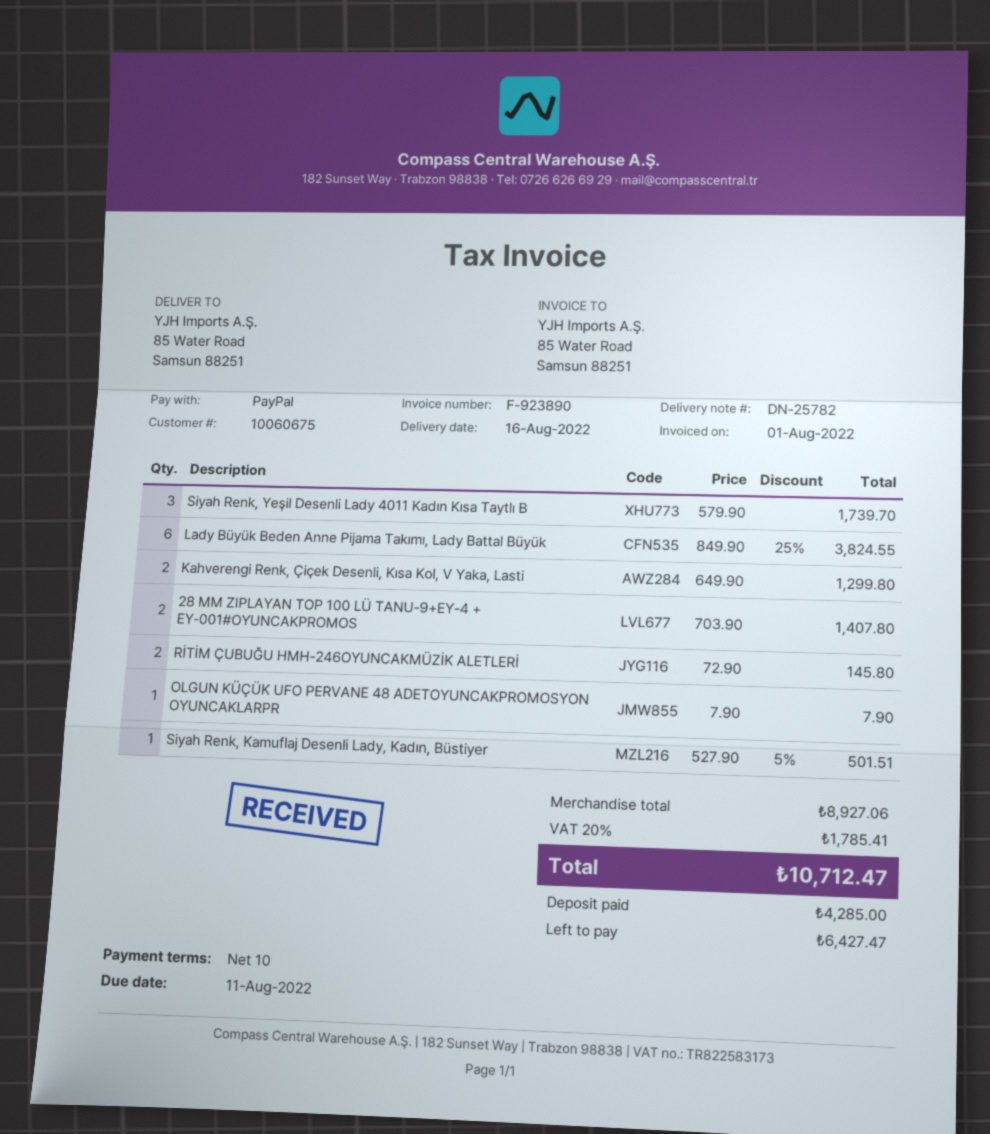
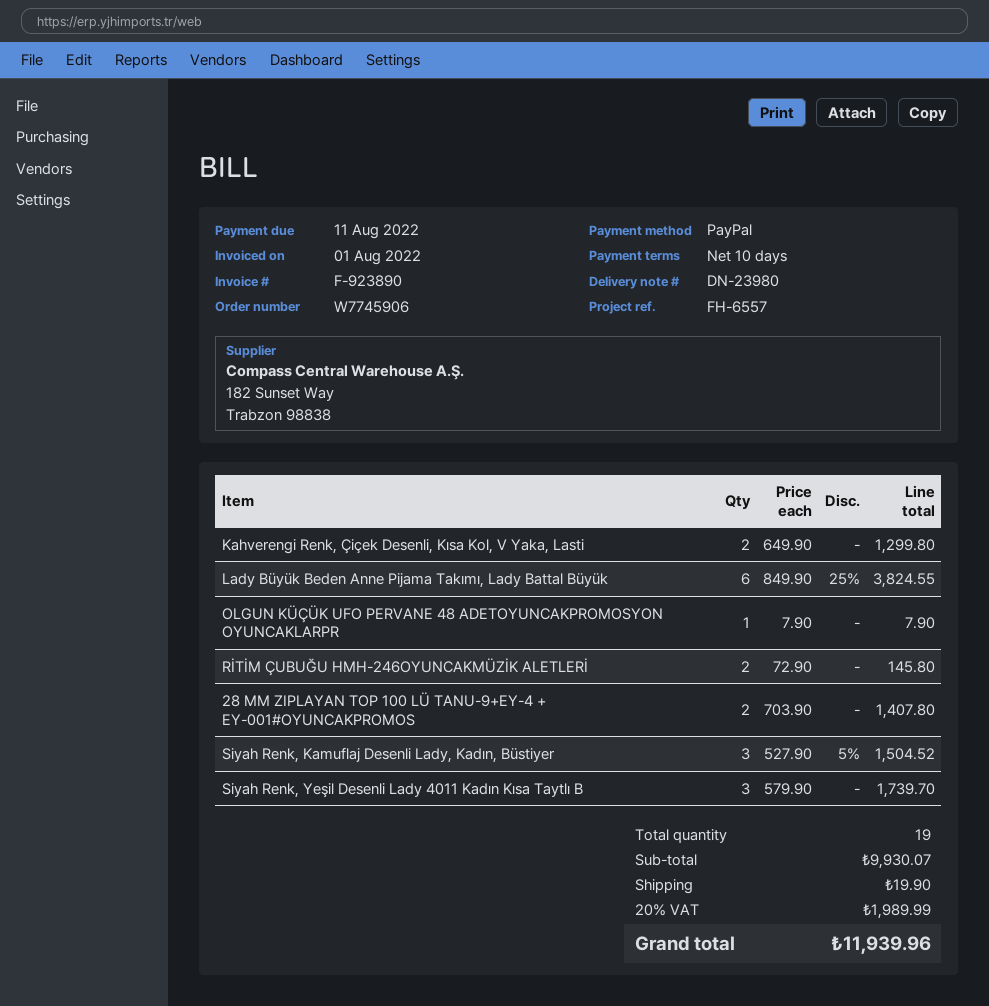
delivery note number: DN-25782 -> DN-23980
Siyah Renk, Kamuflaj Desenli Lady, Kadın, Büstiyer: 1 x 527.90 - 5% = 501.51 -> 3 x 527.90 - 5% = 1504.52
subtotal: 8927.06 -> 9930.07
shipping: none -> 19.90
tax: 20% = 1785.41 -> 20% = 1989.99
total: 10712.47 -> 11939.96

